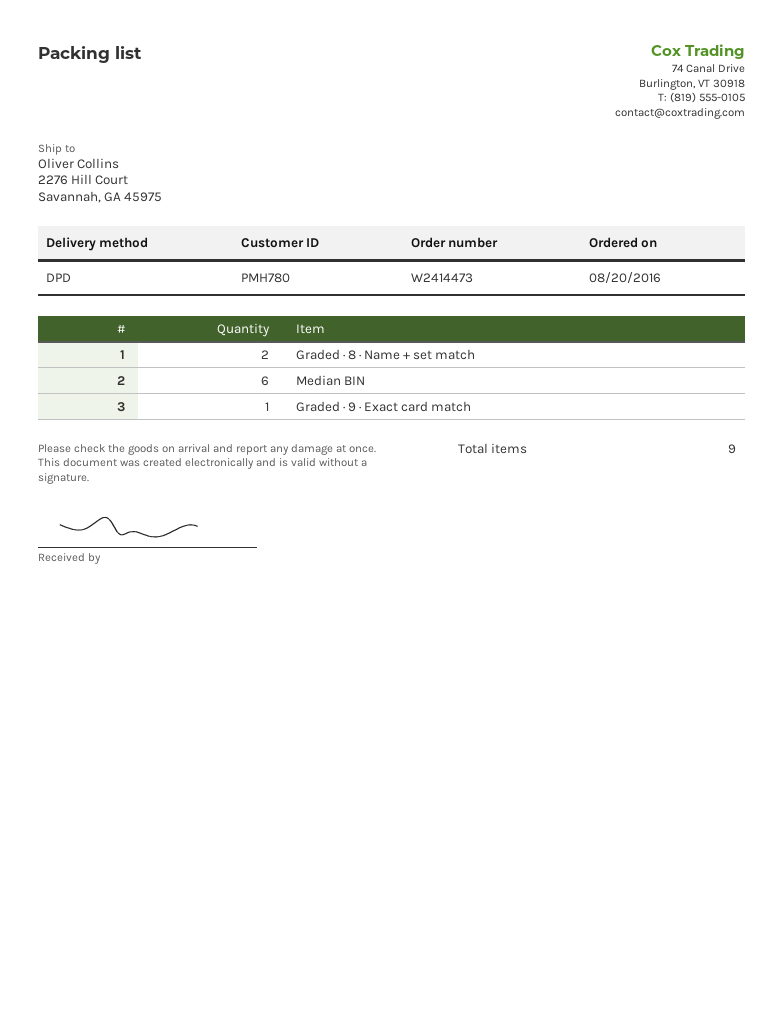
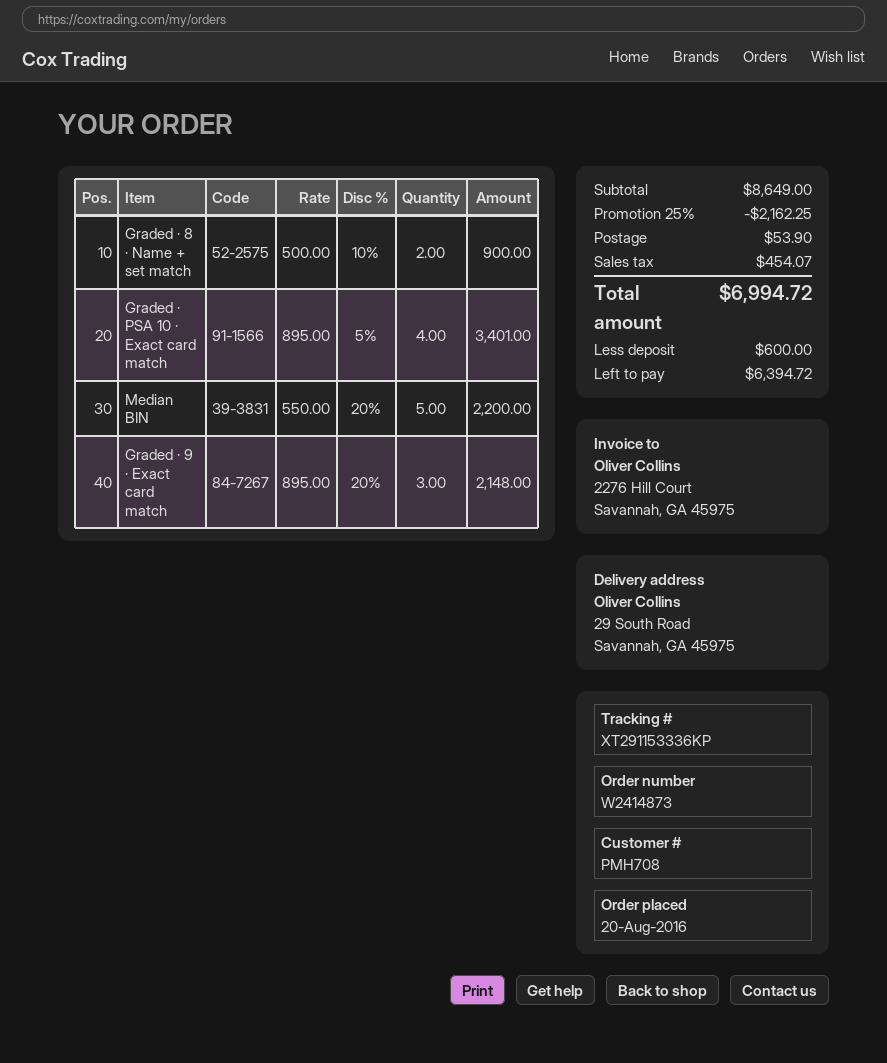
order number: W2414473 -> W2414873
customer number: PMH780 -> PMH708
ship to: 2276 Hill Court, Savannah, GA 45975 -> 29 South Road, Savannah, GA 45975
Median BIN: 6 -> 5
Graded · 9 · Exact card match: 1 -> 3
Graded · PSA 10 · Exact card match: none -> 4

